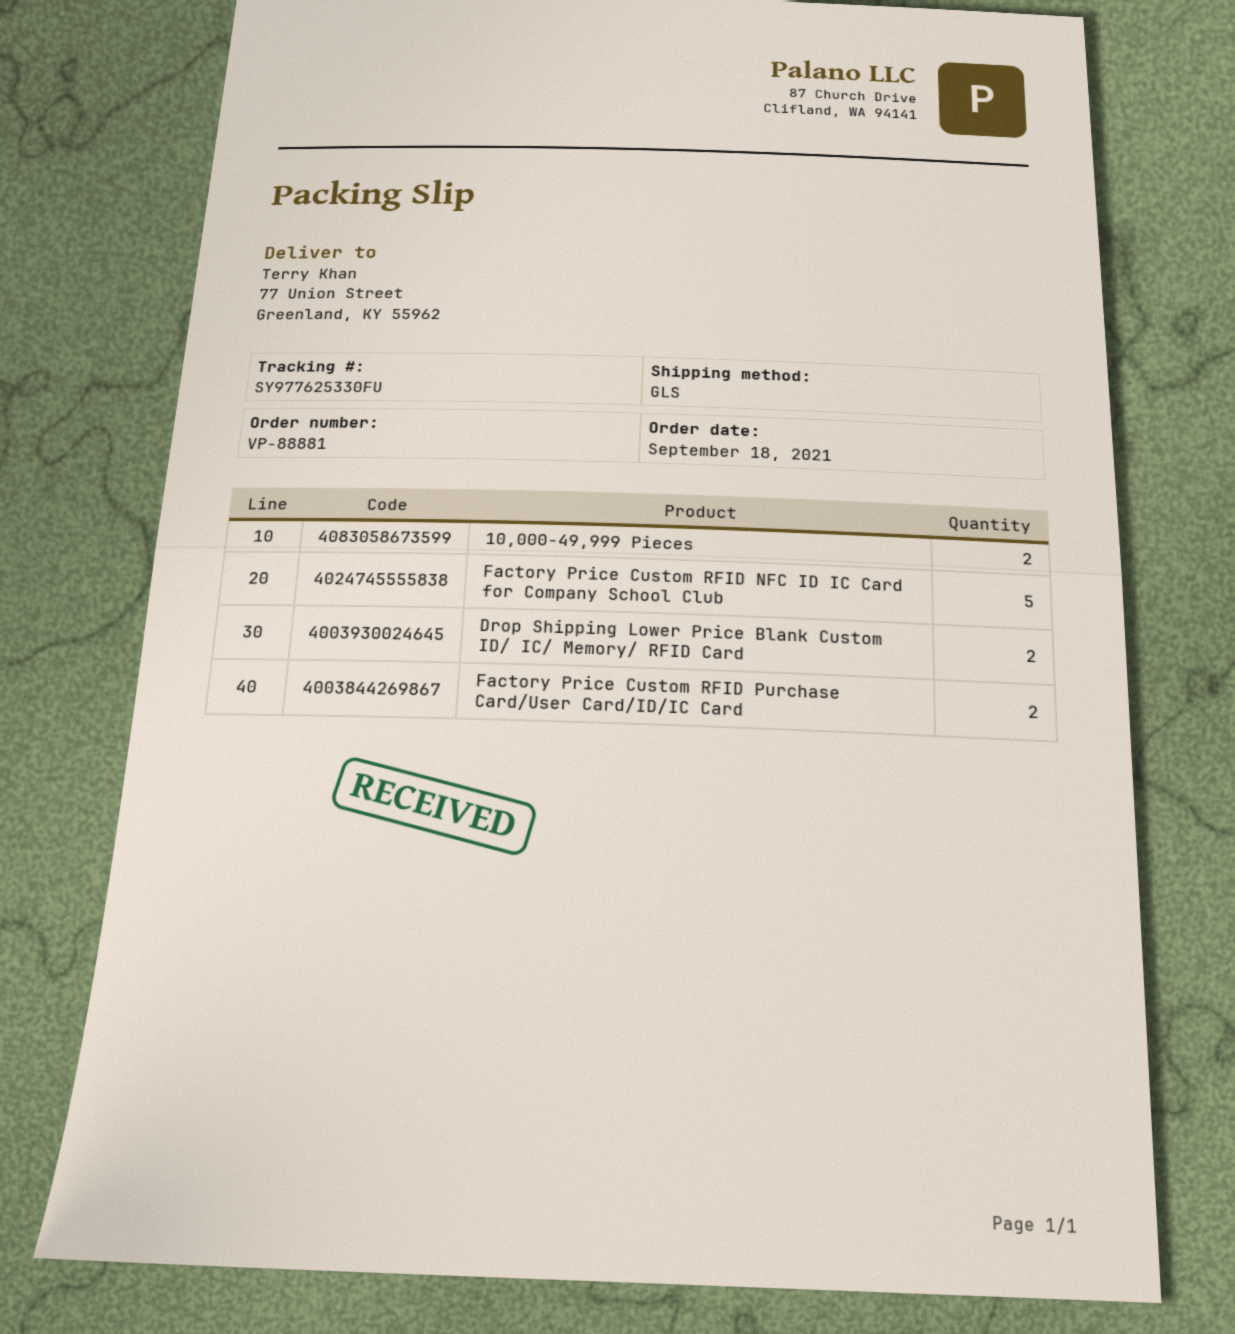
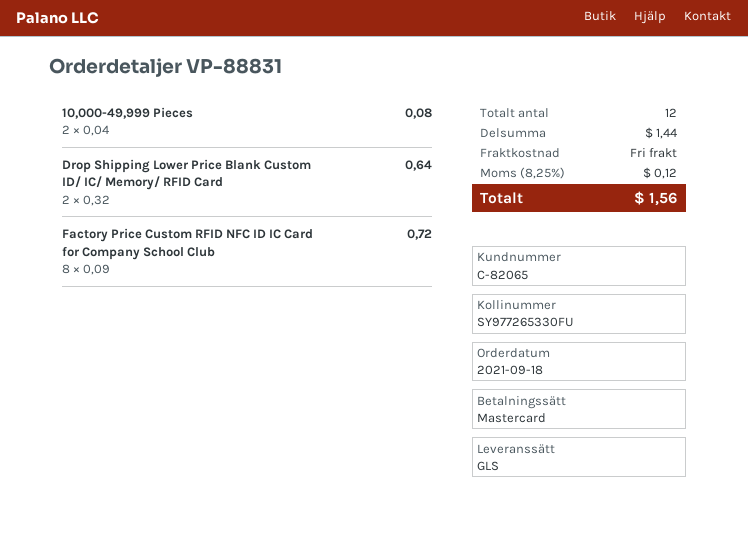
order number: VP-88881 -> VP-88831
tracking number: SY977625330FU -> SY977265330FU
Factory Price Custom RFID NFC ID IC Card for Company School Club: 5 -> 8
Factory Price Custom RFID Purchase Card/User Card/ID/IC Card: 2 -> none

